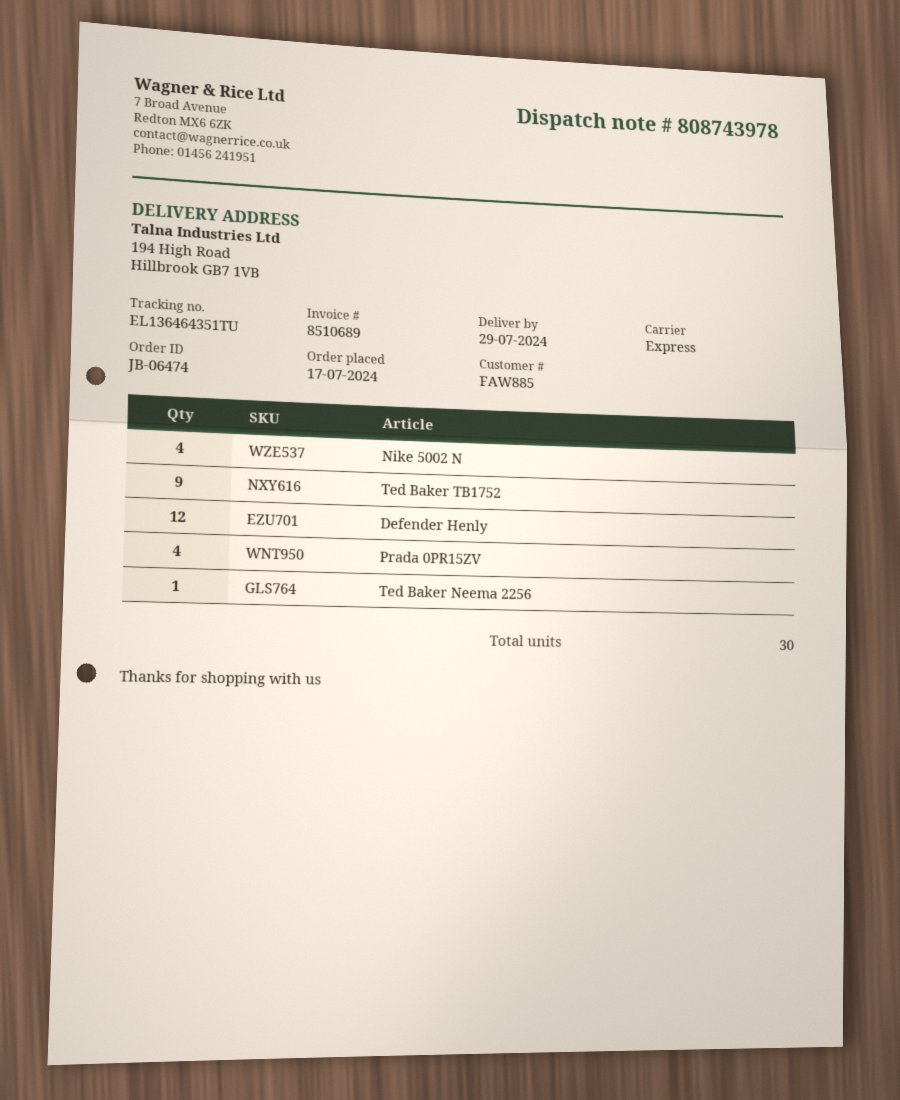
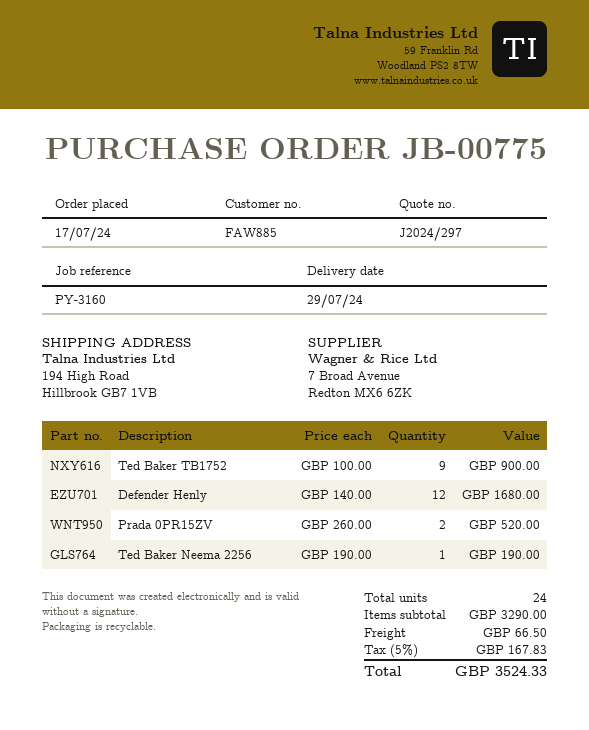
order number: JB-06474 -> JB-00775
Nike 5002 N: 4 -> none
Prada 0PR15ZV: 4 -> 2
total quantity: 30 -> 24

